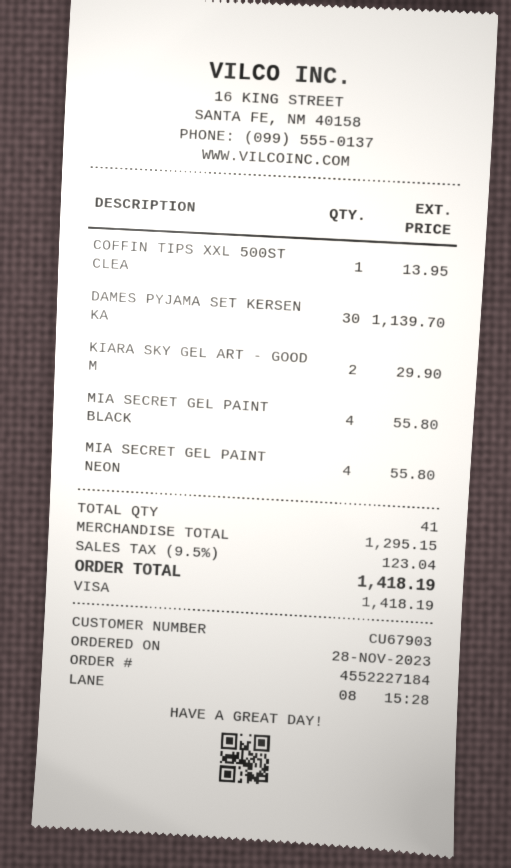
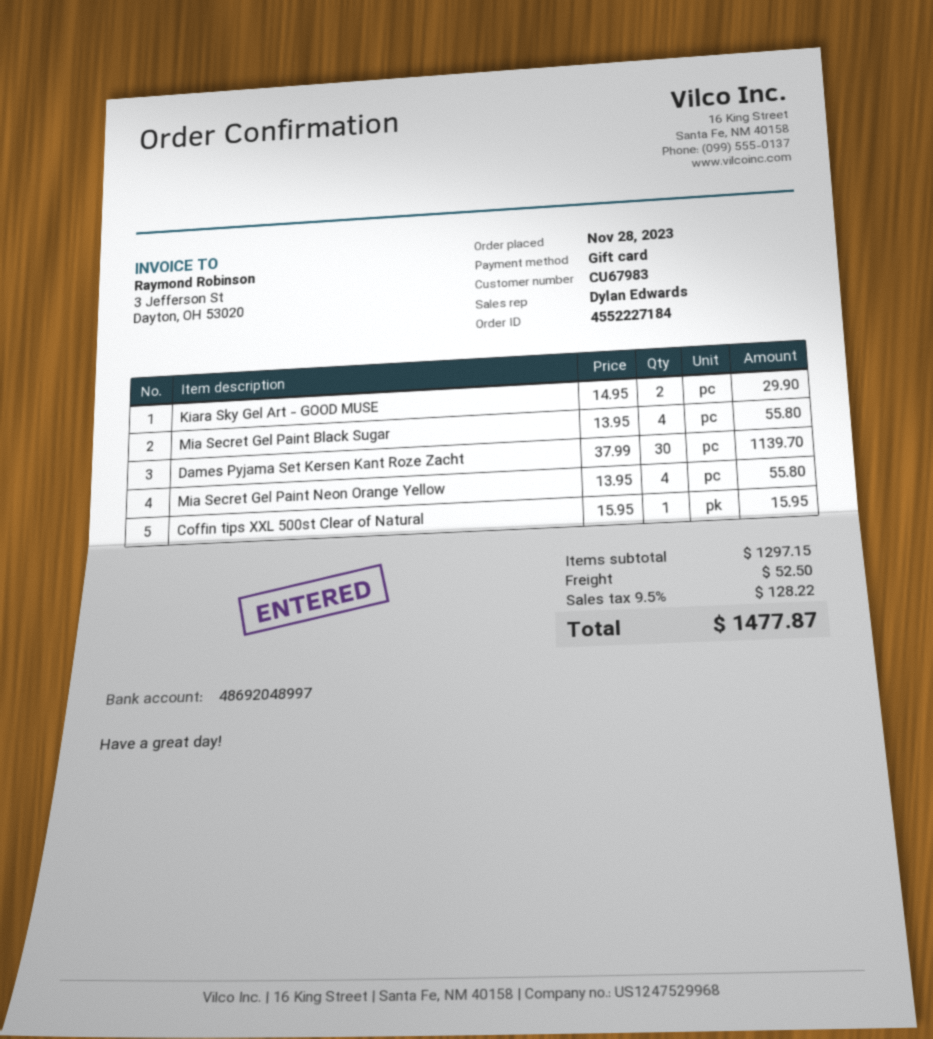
customer number: CU67903 -> CU67983
payment method: Visa -> gift card
COFFIN TIPS XXL 500ST CLEA: 1 for 13.95 -> 1 for 15.95
subtotal: 1295.15 -> 1297.15
shipping: none -> 52.50
tax: 9.5% = 123.04 -> 9.5% = 128.22
total: 1418.19 -> 1477.87

